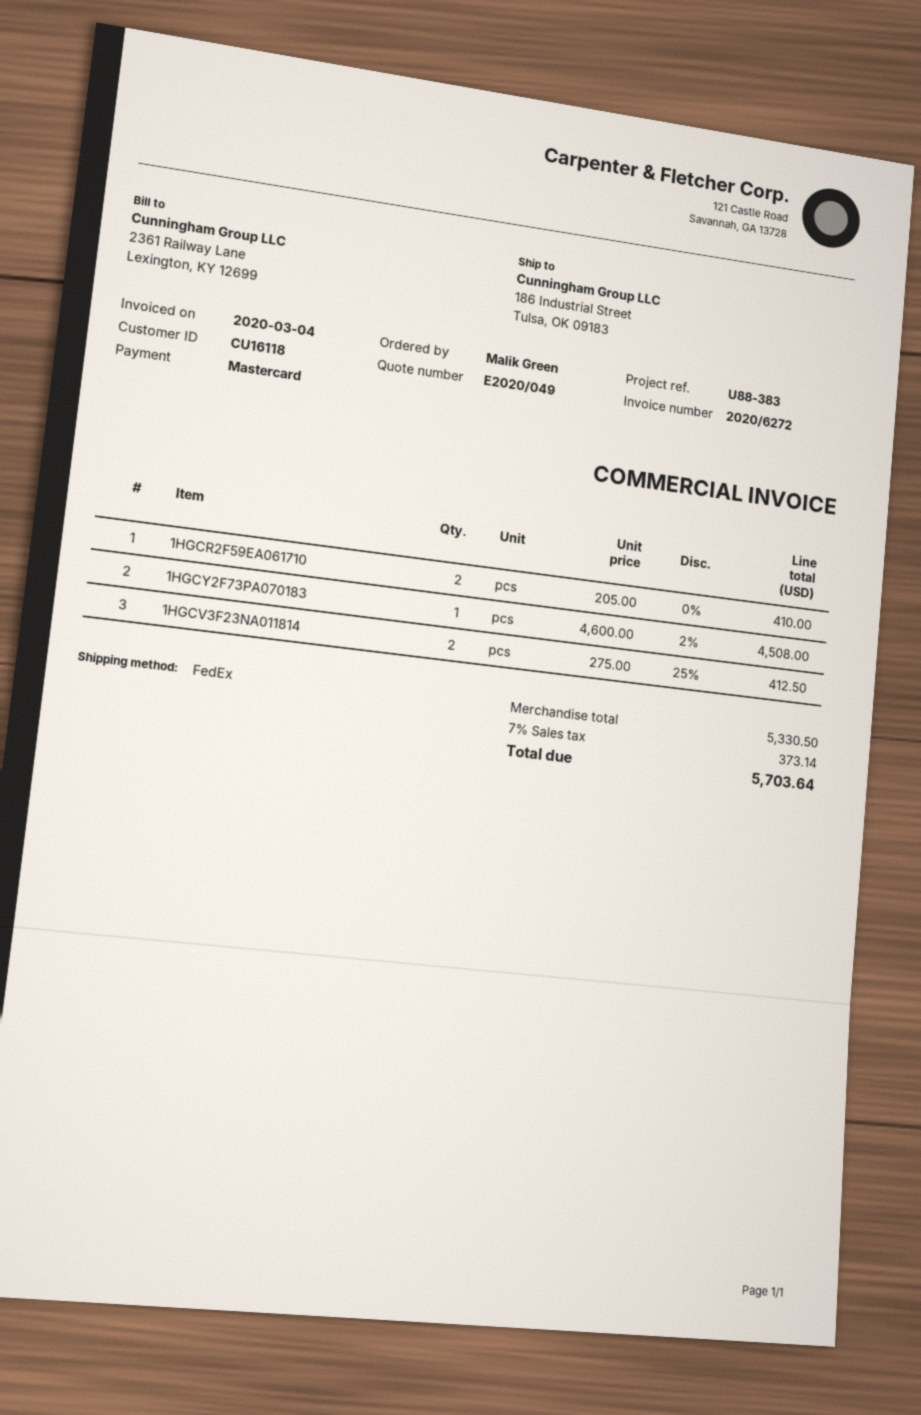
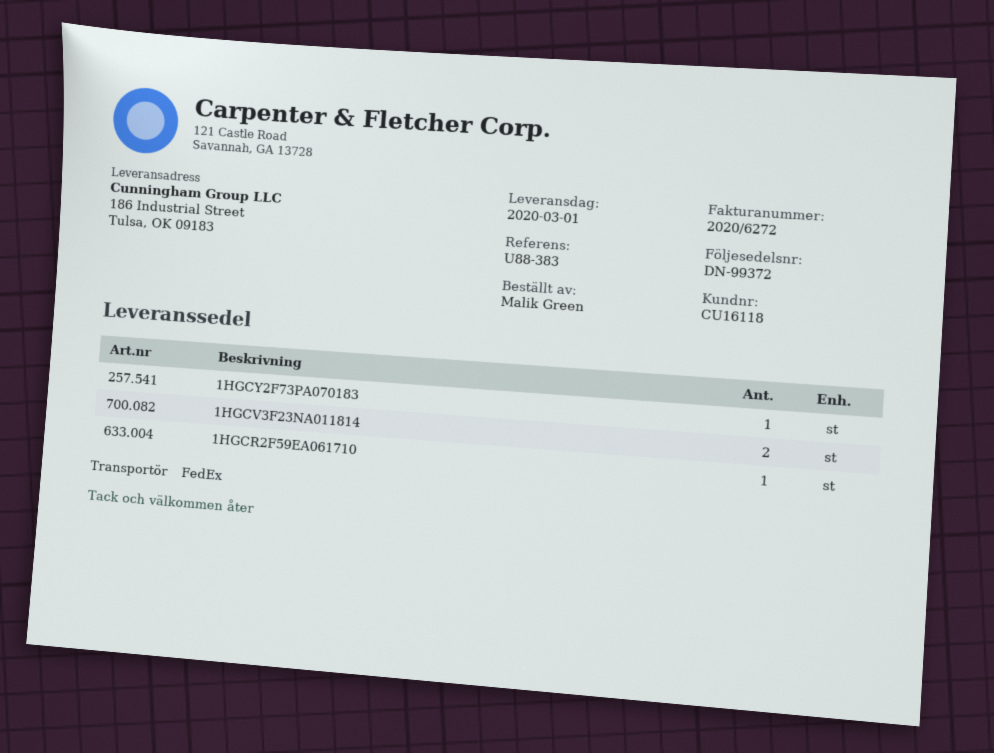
1HGCR2F59EA061710: 2 -> 1

